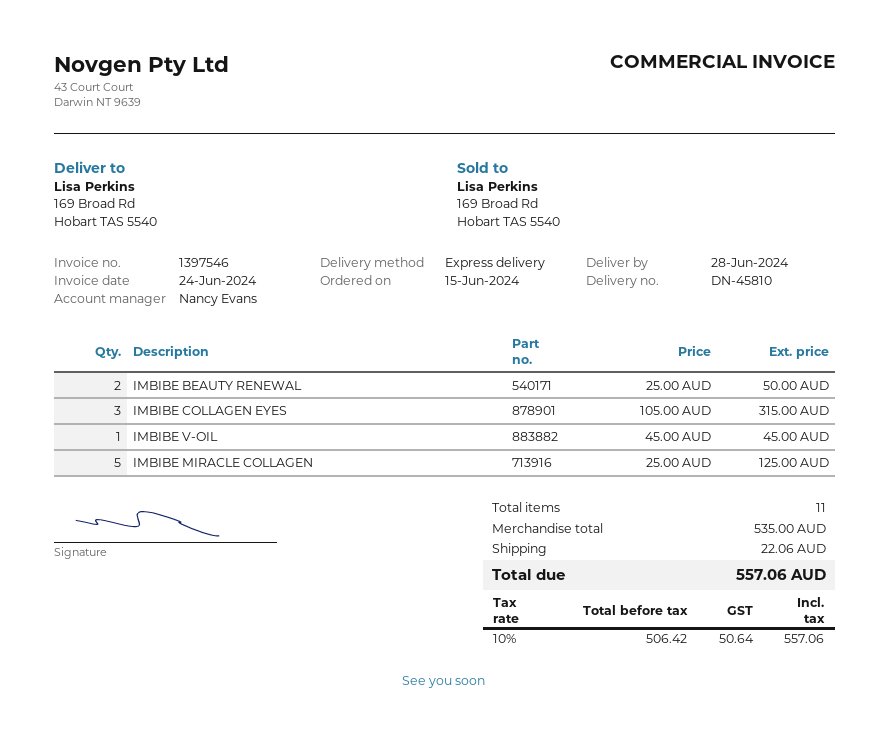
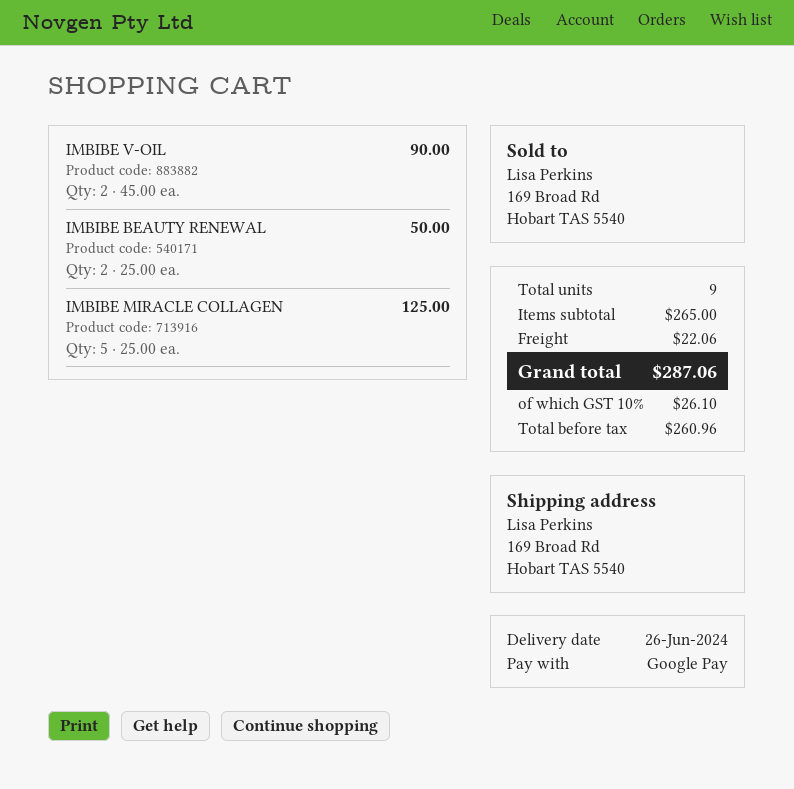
delivery date: 2024-06-28 -> 2024-06-26
IMBIBE COLLAGEN EYES: 3 x 105.00 = 315.00 -> none
IMBIBE V-OIL: 1 x 45.00 = 45.00 -> 2 x 45.00 = 90.00
total quantity: 11 -> 9
subtotal: 535.00 -> 265.00
net: 506.42 -> 260.96
tax: 10% = 50.64 -> 10% = 26.10
total: 557.06 -> 287.06

